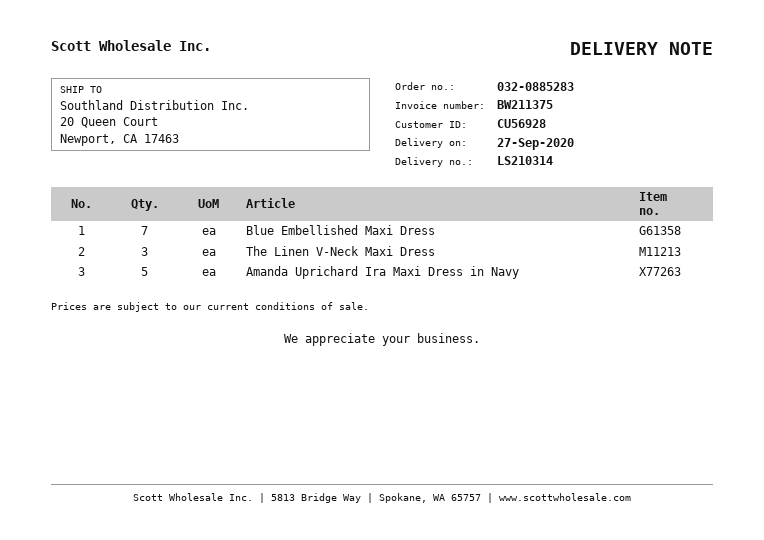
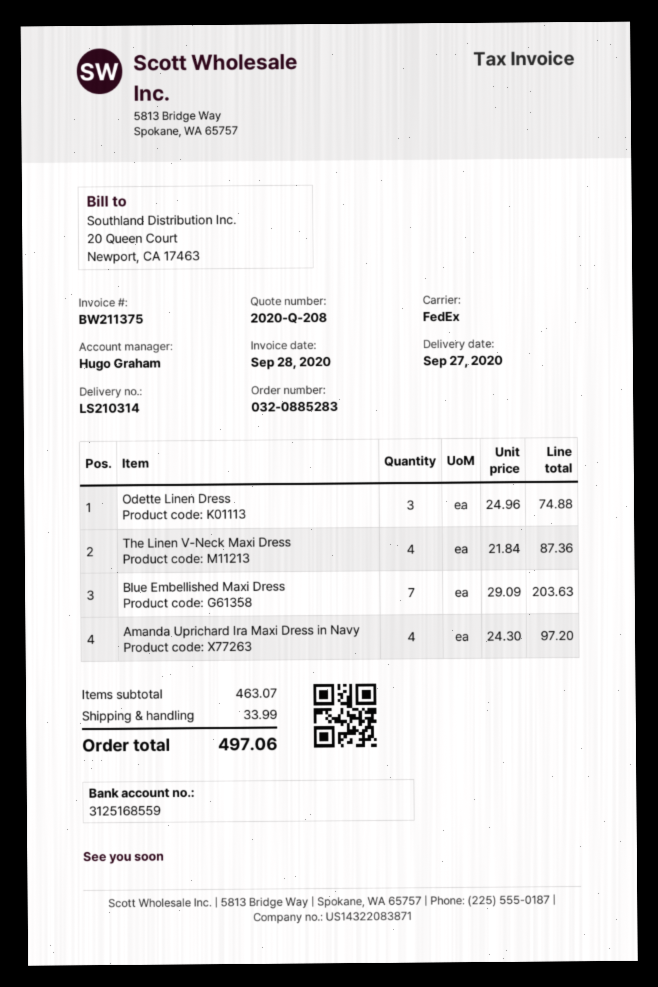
The Linen V-Neck Maxi Dress: 3 -> 4
Amanda Uprichard Ira Maxi Dress in Navy: 5 -> 4
Odette Linen Dress: none -> 3

